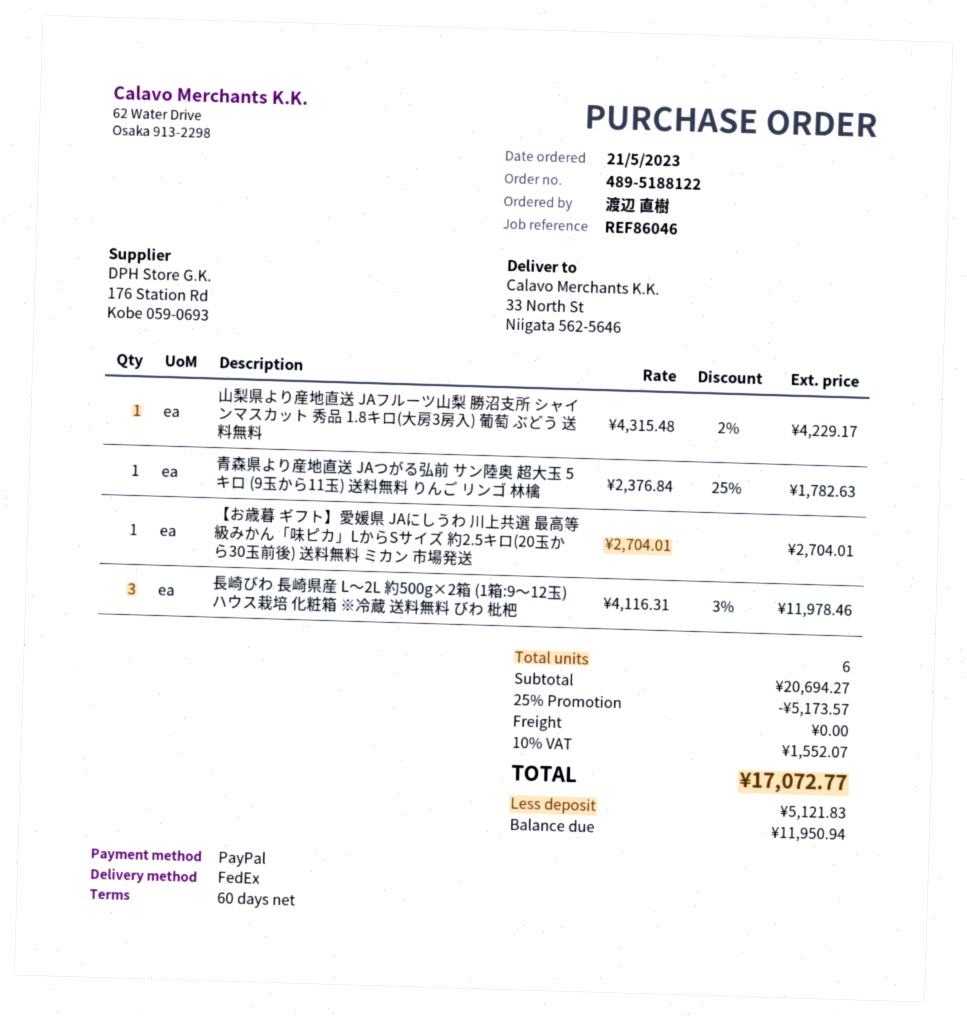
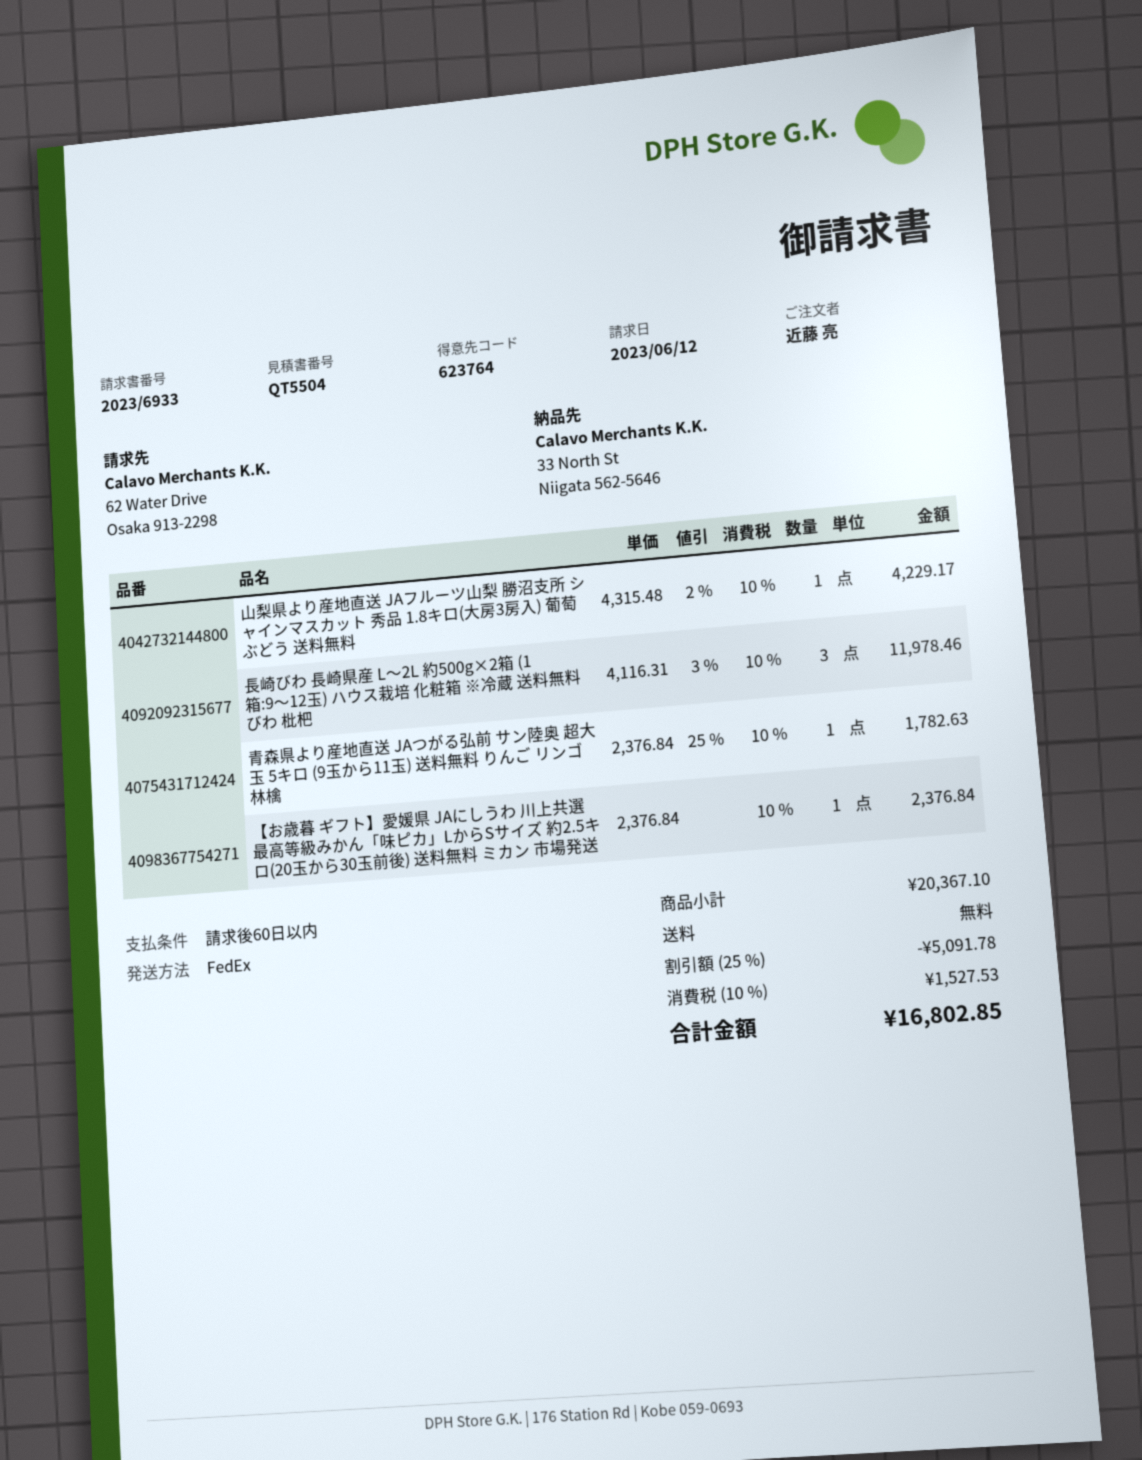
ordered by: 渡辺 直樹 -> 近藤 亮
【お歳暮 ギフト】愛媛県 JAにしうわ 川上共選 最高等級みかん「味ピカ」LからSサイズ 約2.5キロ(20玉から30玉前後) 送料無料 ミカン 市場発送: 1 x 2704.01 = 2704.01 -> 1 x 2376.84 = 2376.84
subtotal: 20694.27 -> 20367.10
discount: 25% = 5173.57 -> 25% = 5091.78
tax: 10% = 1552.07 -> 10% = 1527.53
total: 17072.77 -> 16802.85

